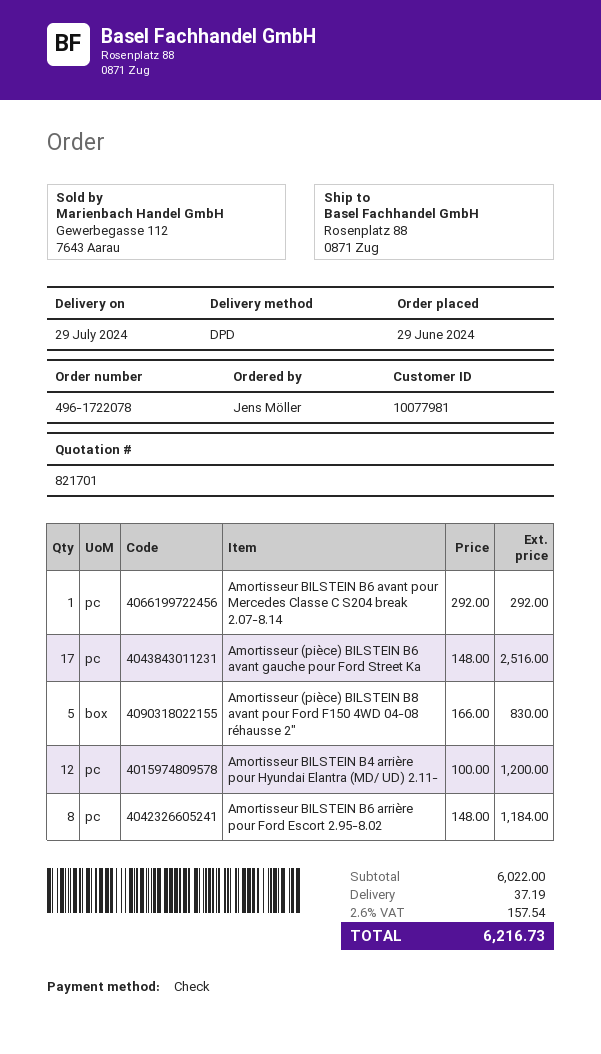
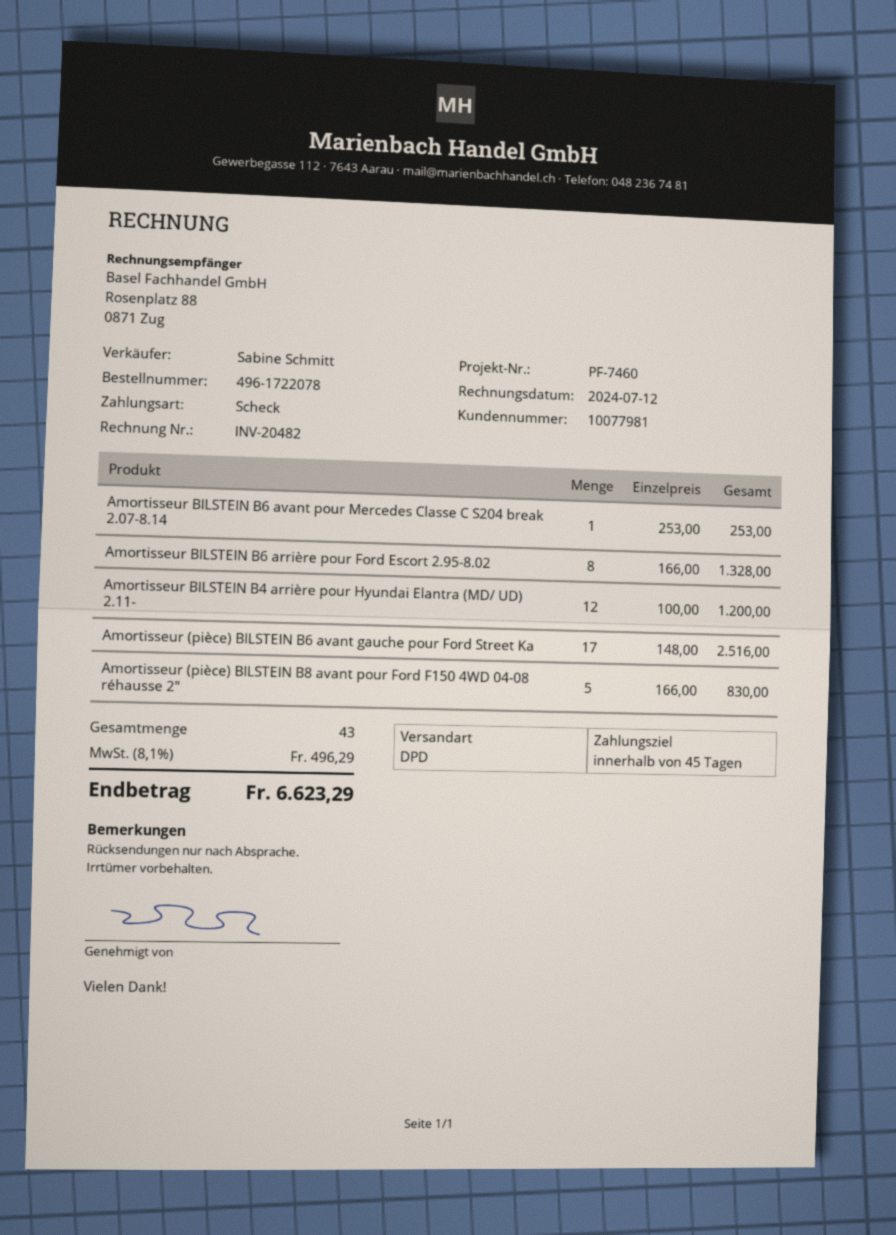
Amortisseur BILSTEIN B6 avant pour Mercedes Classe C S204 break 2.07-8.14: 1 x 292.00 = 292.00 -> 1 x 253.00 = 253.00
Amortisseur BILSTEIN B6 arrière pour Ford Escort 2.95-8.02: 8 x 148.00 = 1184.00 -> 8 x 166.00 = 1328.00
shipping: 37.19 -> none
tax: 2.6% = 157.54 -> 8.1% = 496.29
total: 6216.73 -> 6623.29

